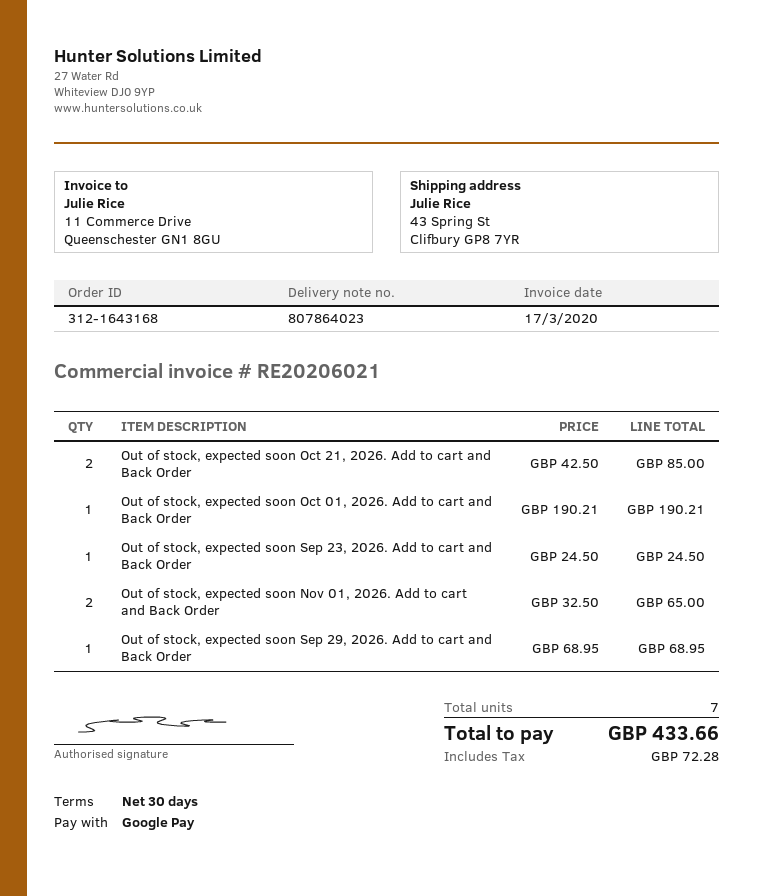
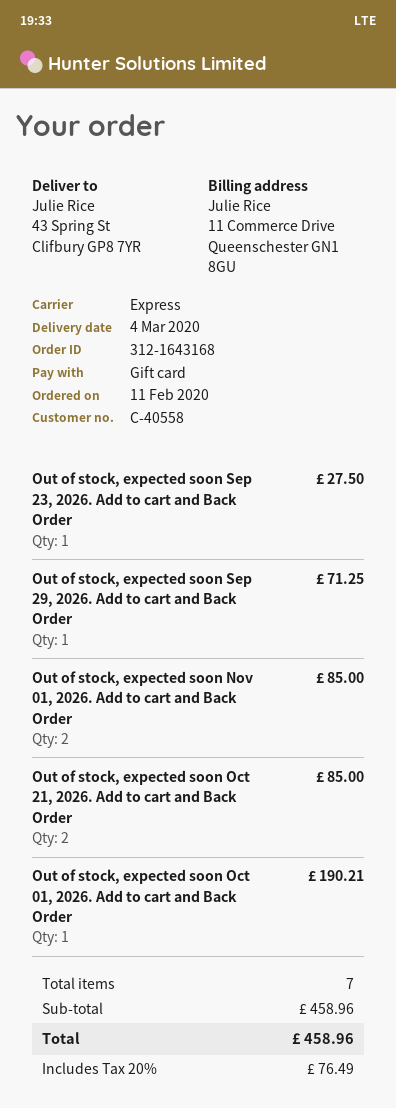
payment method: Google Pay -> gift card
Out of stock, expected soon Sep 23, 2026. Add to cart and Back Order: 1 for 24.50 -> 1 for 27.50
Out of stock, expected soon Nov 01, 2026. Add to cart and Back Order: 2 for 65.00 -> 2 for 85.00
Out of stock, expected soon Sep 29, 2026. Add to cart and Back Order: 1 for 68.95 -> 1 for 71.25
tax: 72.28 -> 76.49
total: 433.66 -> 458.96

